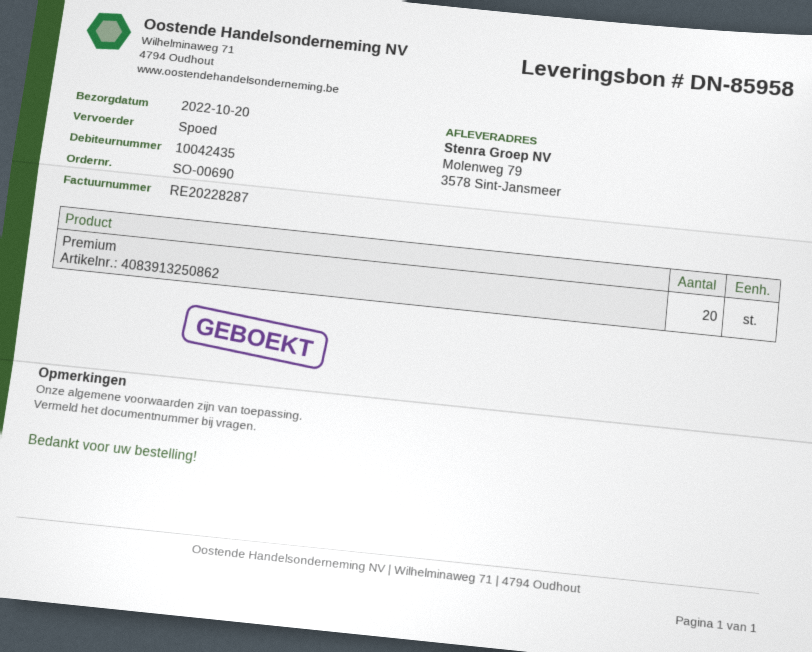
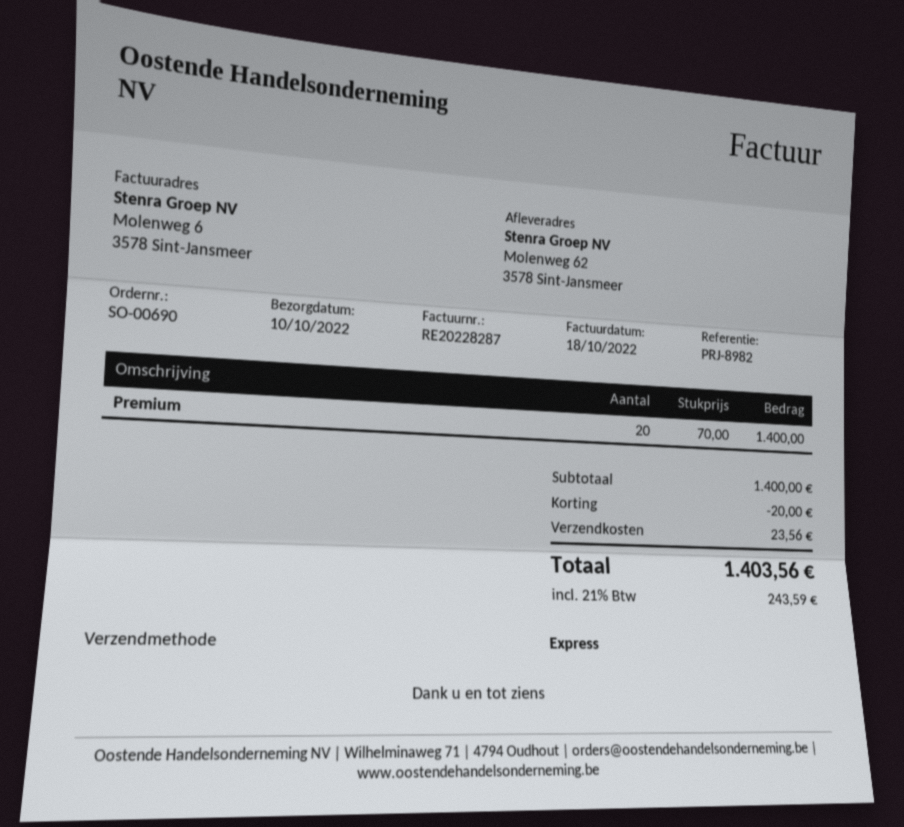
delivery date: 2022-10-20 -> 2022-10-10
ship to: Molenweg 79, 3578 Sint-Jansmeer -> Molenweg 62, 3578 Sint-Jansmeer

